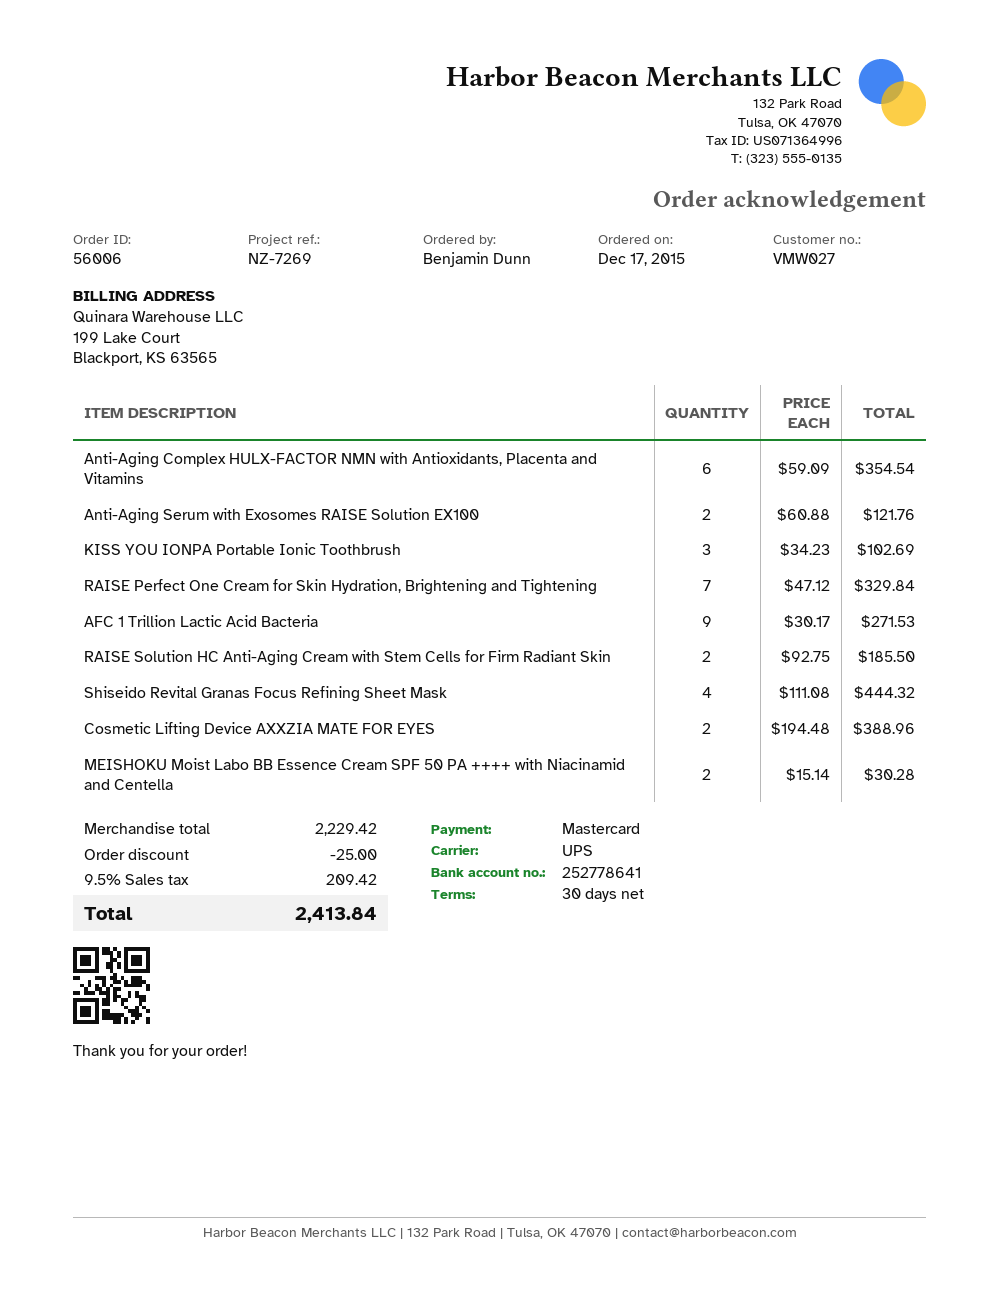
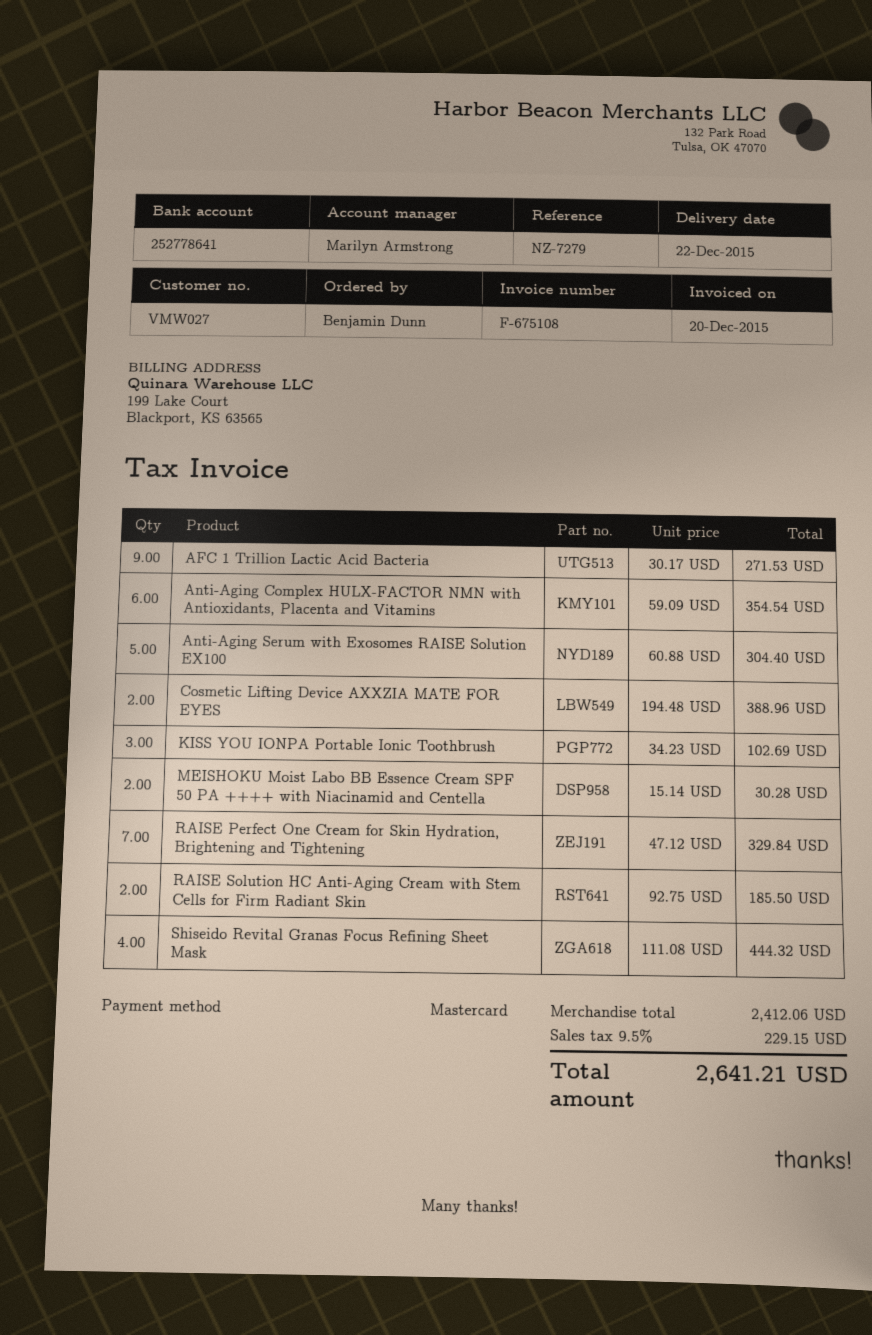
reference: NZ-7269 -> NZ-7279
Anti-Aging Serum with Exosomes RAISE Solution EX100: 2 x 60.88 = 121.76 -> 5 x 60.88 = 304.40
subtotal: 2229.42 -> 2412.06
discount: 25.00 -> none
tax: 9.5% = 209.42 -> 9.5% = 229.15
total: 2413.84 -> 2641.21

